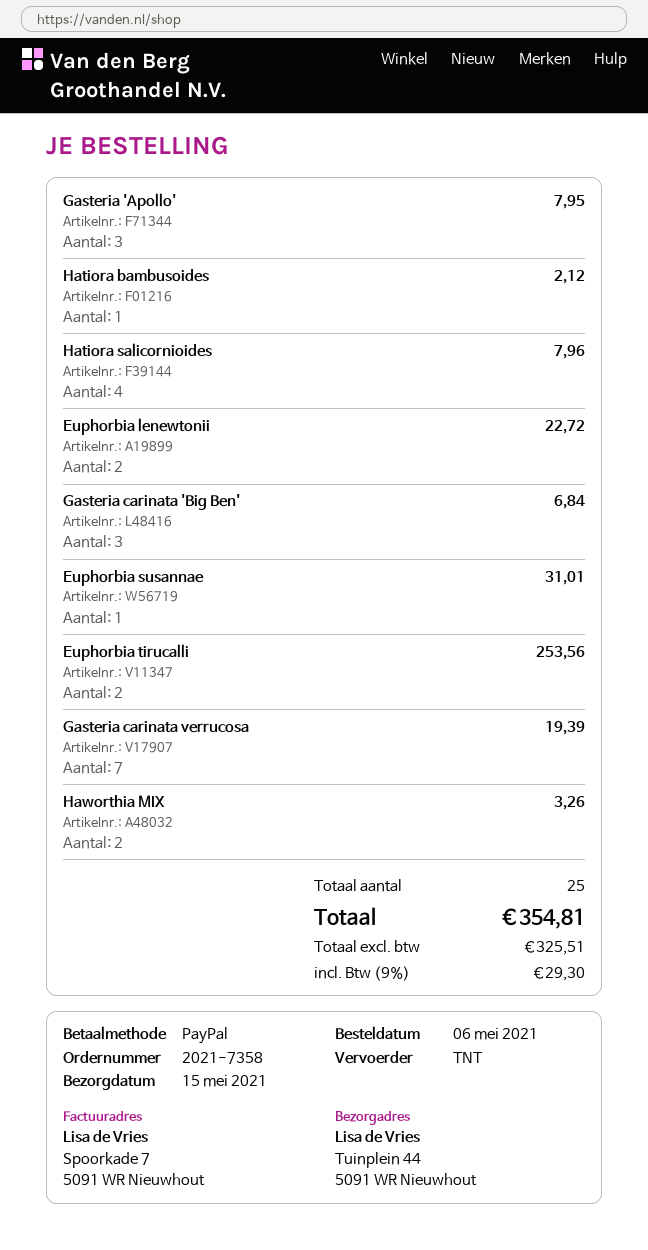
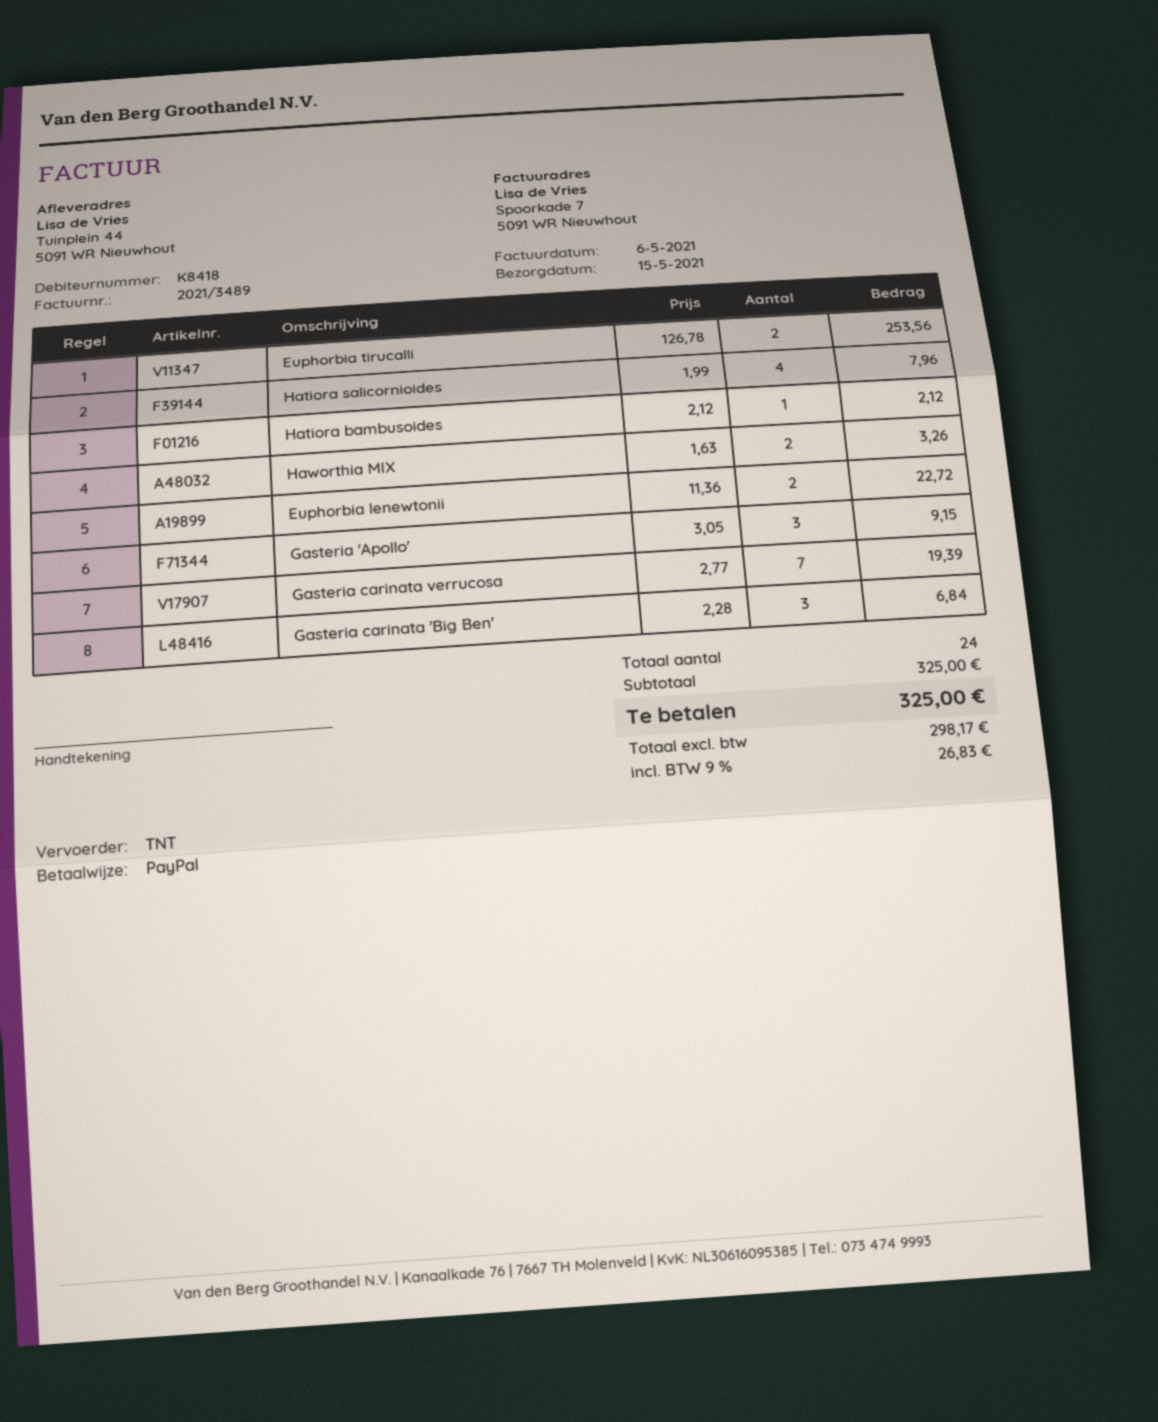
Gasteria 'Apollo': 3 for 7.95 -> 3 for 9.15
Euphorbia susannae: 1 for 31.01 -> none
total quantity: 25 -> 24
net: 325.51 -> 298.17
tax: 9% = 29.30 -> 9% = 26.83
total: 354.81 -> 325.00

